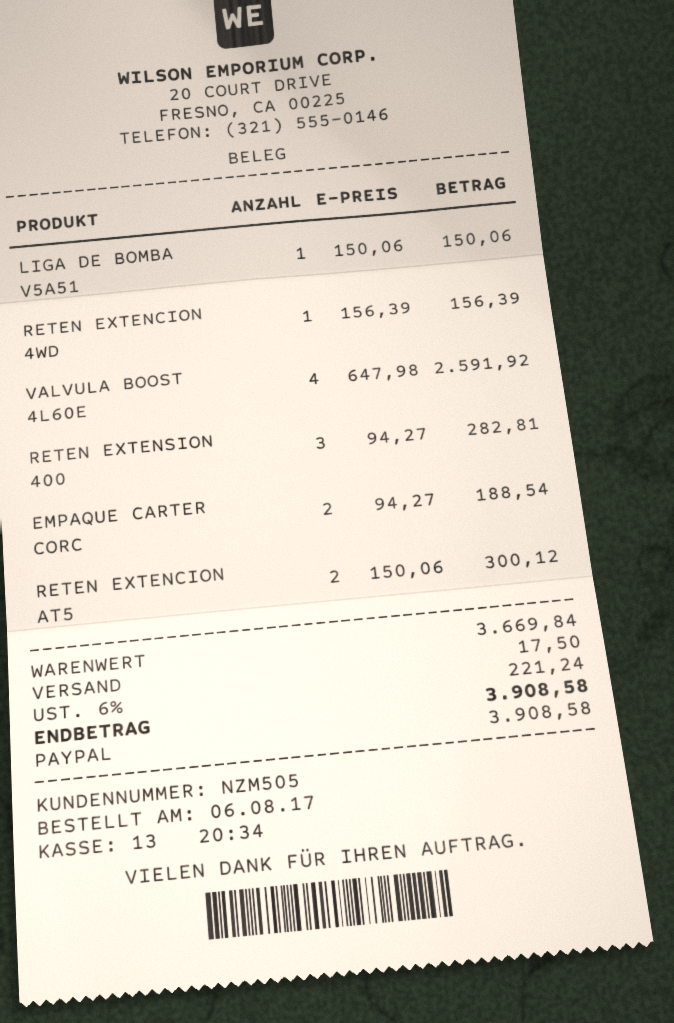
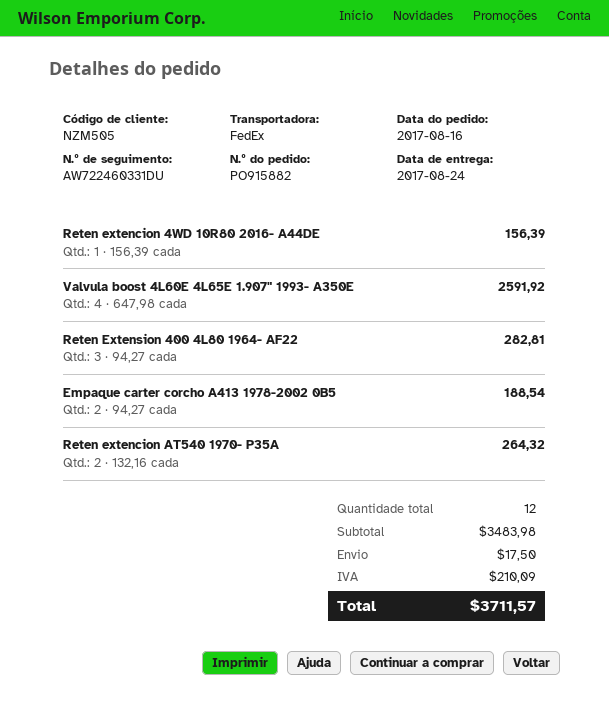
order date: 2017-08-06 -> 2017-08-16
LIGA DE BOMBA V5A51: 1 x 150.06 = 150.06 -> none
RETEN EXTENCION AT5: 2 x 150.06 = 300.12 -> 2 x 132.16 = 264.32
subtotal: 3669.84 -> 3483.98
tax: 221.24 -> 210.09
total: 3908.58 -> 3711.57

